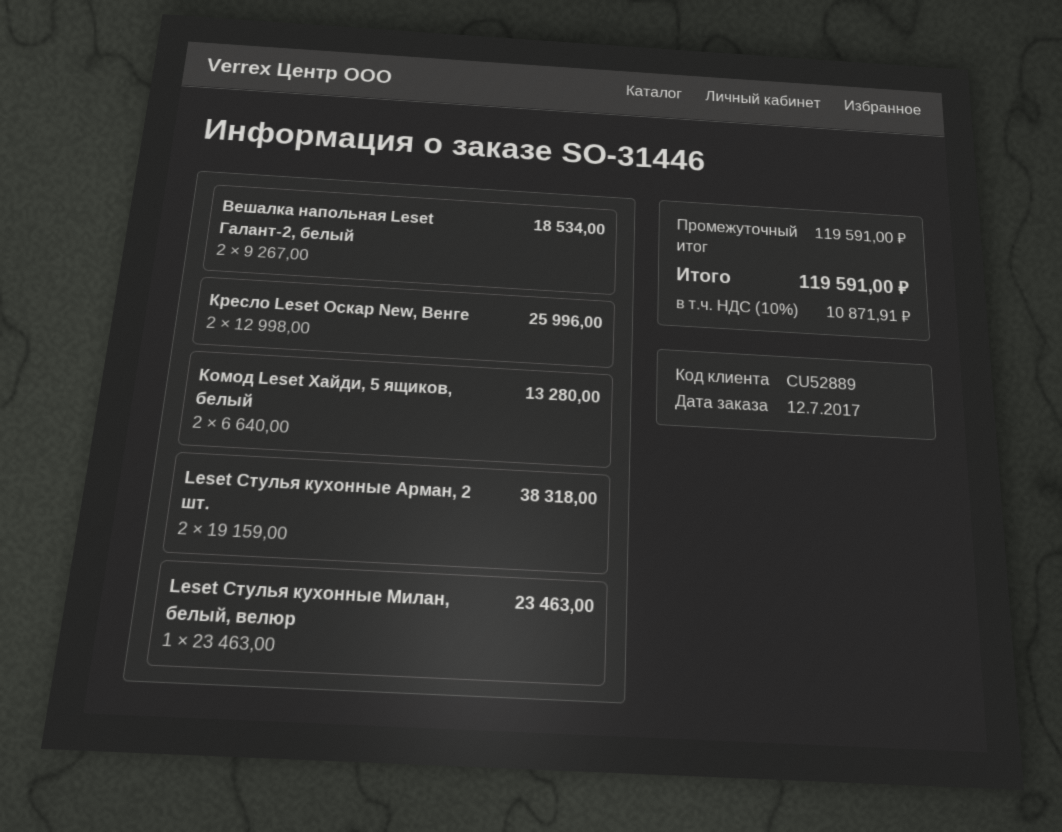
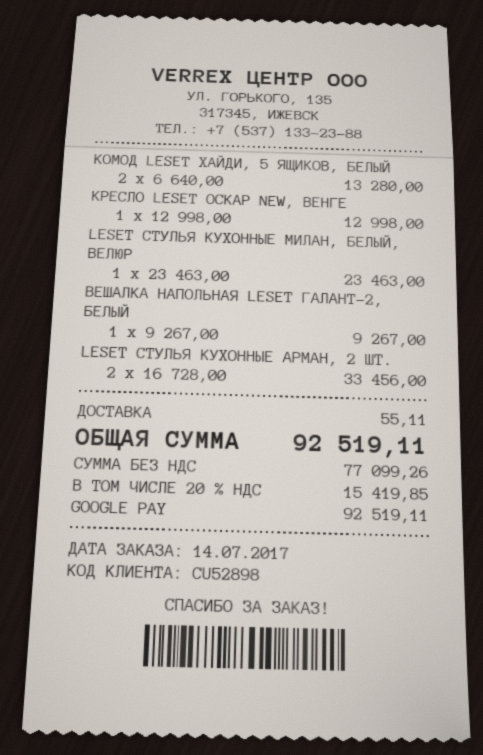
order date: 2017-07-12 -> 2017-07-14
customer number: CU52889 -> CU52898
Вешалка напольная Leset Галант-2, белый: 2 x 9267.00 = 18534.00 -> 1 x 9267.00 = 9267.00
Кресло Leset Оскар New, Венге: 2 x 12998.00 = 25996.00 -> 1 x 12998.00 = 12998.00
Leset Стулья кухонные Арман, 2 шт.: 2 x 19159.00 = 38318.00 -> 2 x 16728.00 = 33456.00
shipping: none -> 55.11
tax: 10% = 10871.91 -> 20% = 15419.85
total: 119591.00 -> 92519.11

